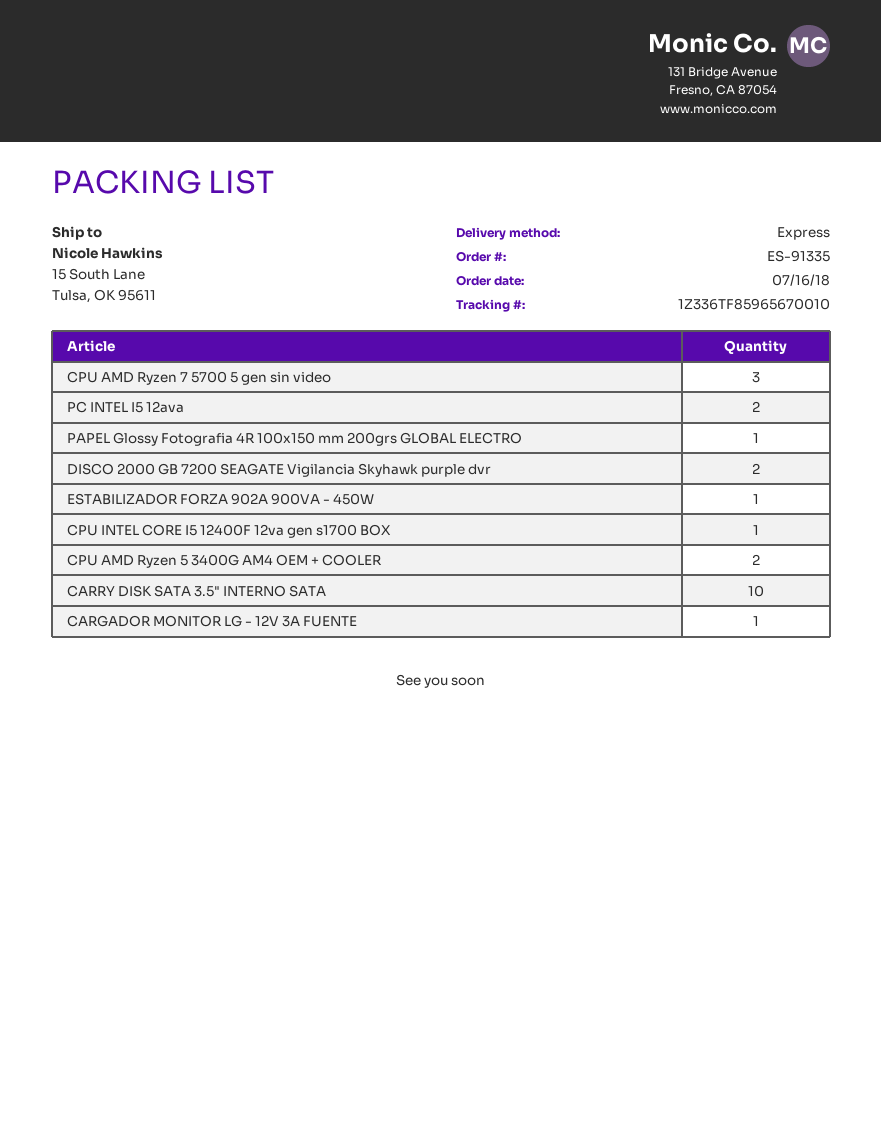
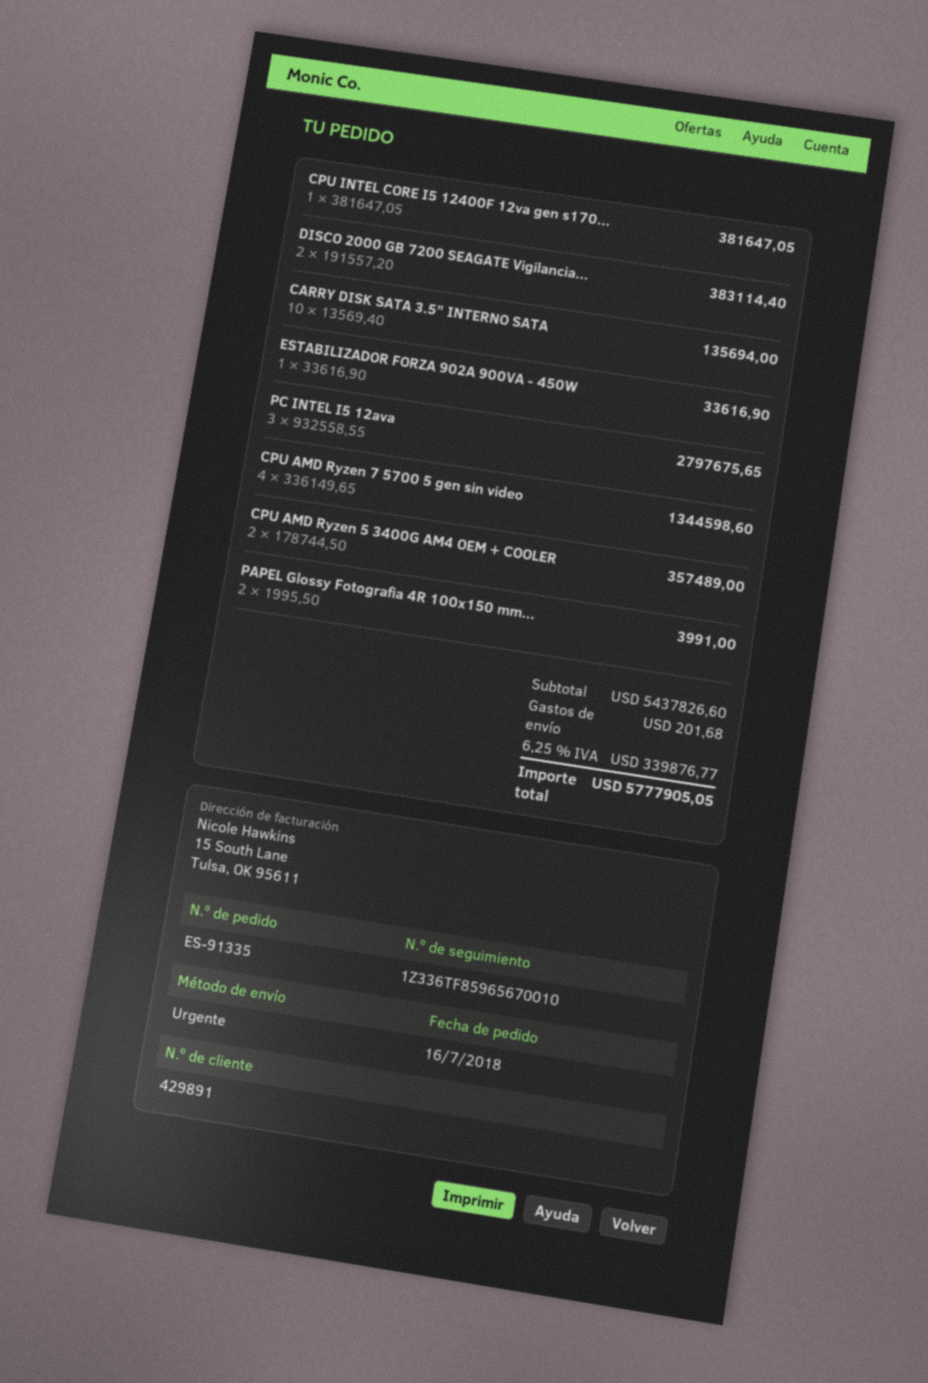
CPU AMD Ryzen 7 5700 5 gen sin video: 3 -> 4
PC INTEL I5 12ava: 2 -> 3
PAPEL Glossy Fotografia 4R 100x150 mm 200grs GLOBAL ELECTRO: 1 -> 2
CARGADOR MONITOR LG - 12V 3A FUENTE: 1 -> none

